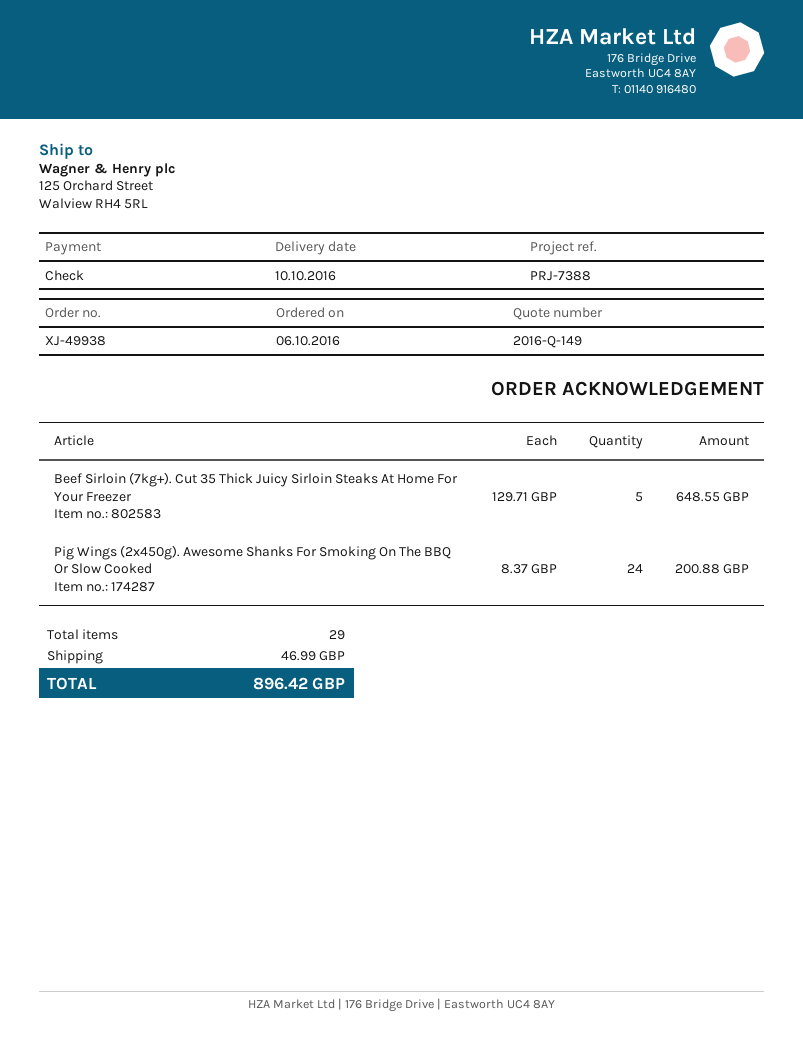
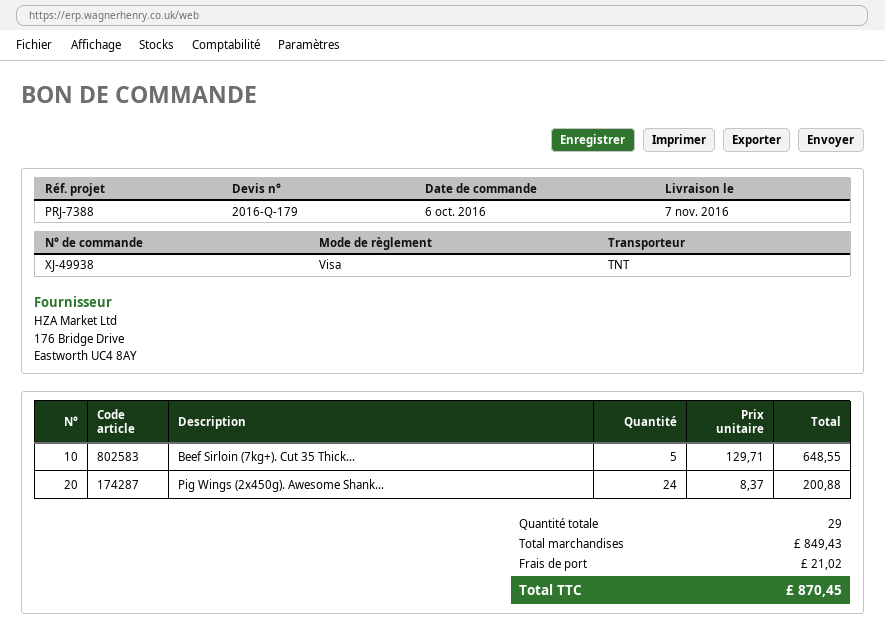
quote number: 2016-Q-149 -> 2016-Q-179
delivery date: 2016-10-10 -> 2016-11-07
payment method: cheque -> Visa
shipping: 46.99 -> 21.02
total: 896.42 -> 870.45

